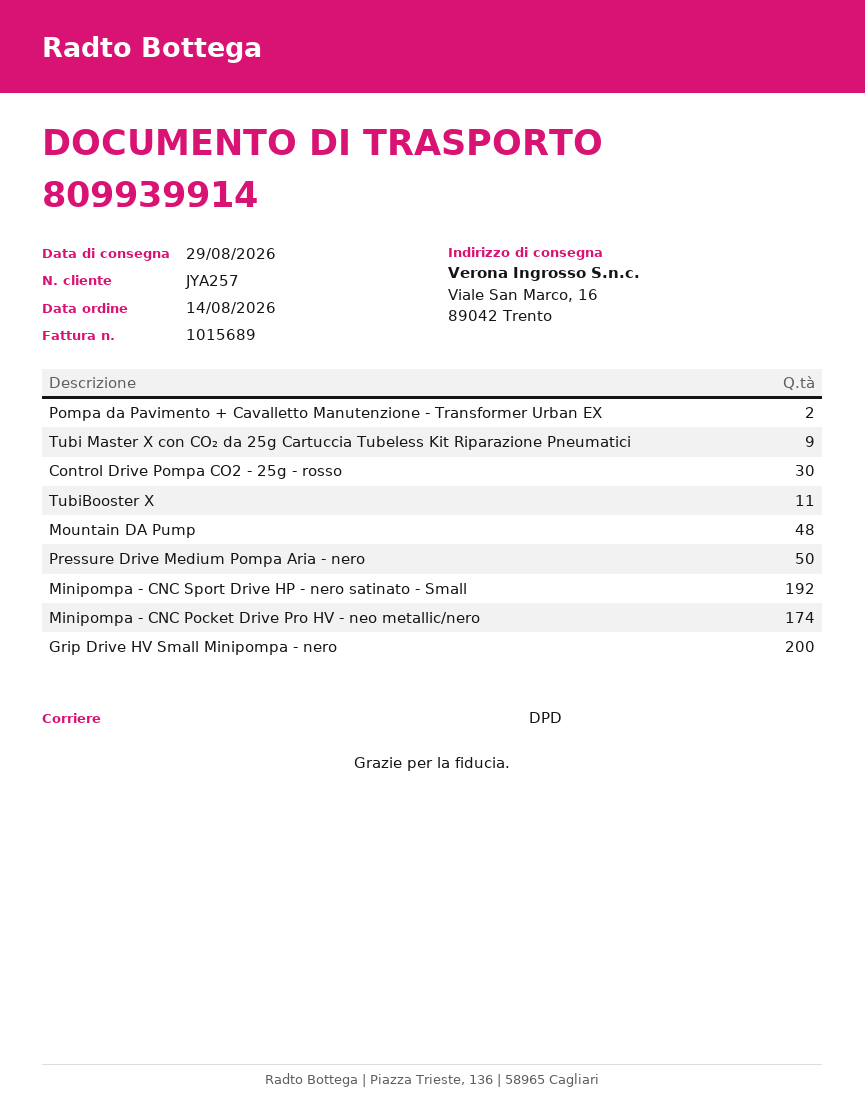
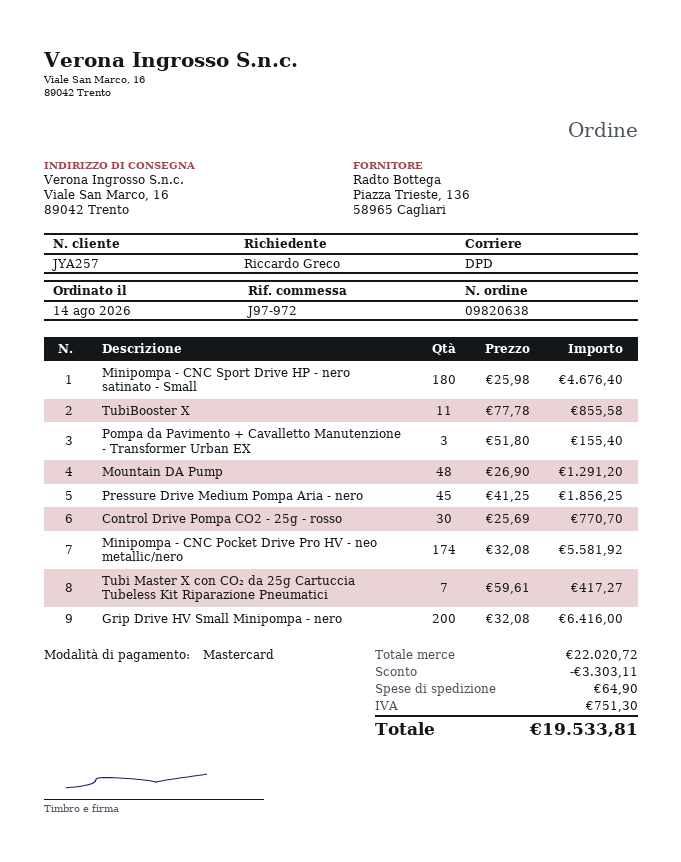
Pompa da Pavimento + Cavalletto Manutenzione - Transformer Urban EX: 2 -> 3
Tubi Master X con CO₂ da 25g Cartuccia Tubeless Kit Riparazione Pneumatici: 9 -> 7
Pressure Drive Medium Pompa Aria - nero: 50 -> 45
Minipompa - CNC Sport Drive HP - nero satinato - Small: 192 -> 180

